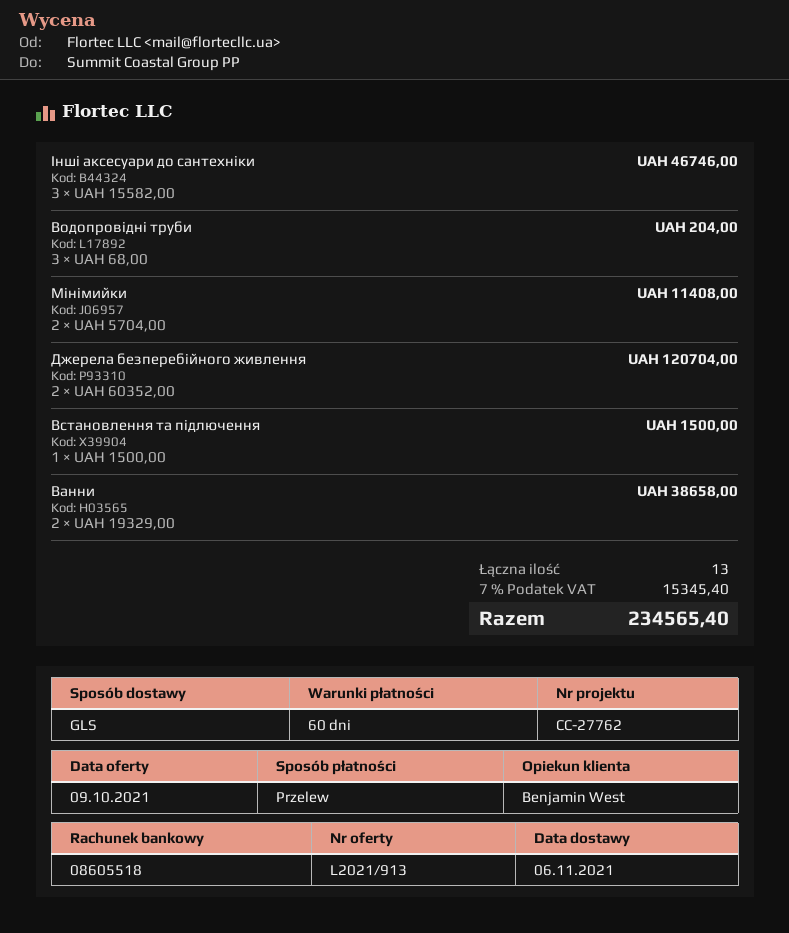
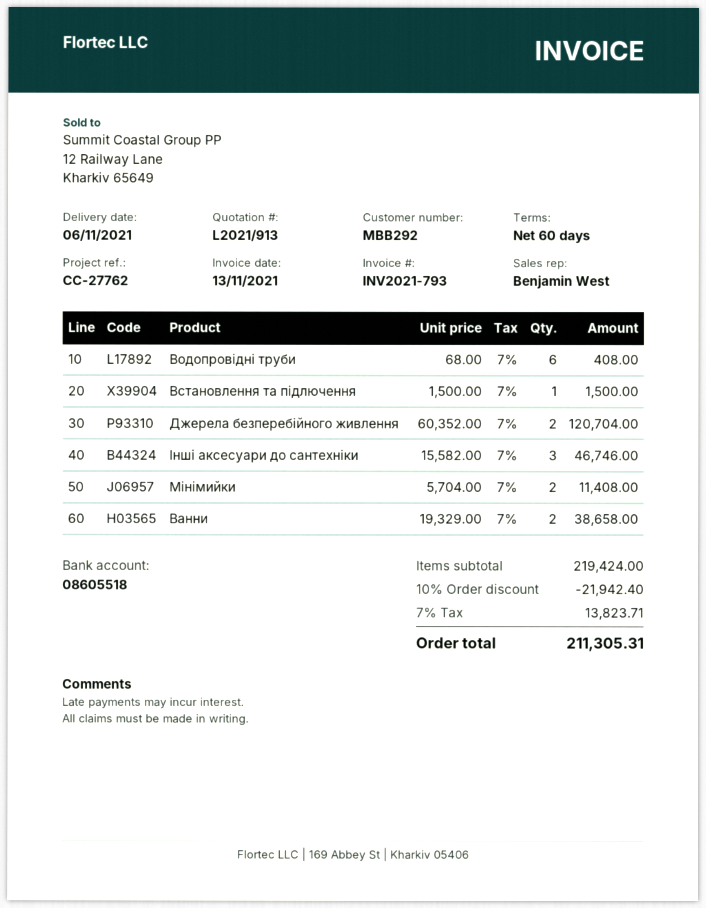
Водопровідні труби: 3 x 68.00 = 204.00 -> 6 x 68.00 = 408.00
discount: none -> 10% = 21942.40
tax: 7% = 15345.40 -> 7% = 13823.71
total: 234565.40 -> 211305.31

